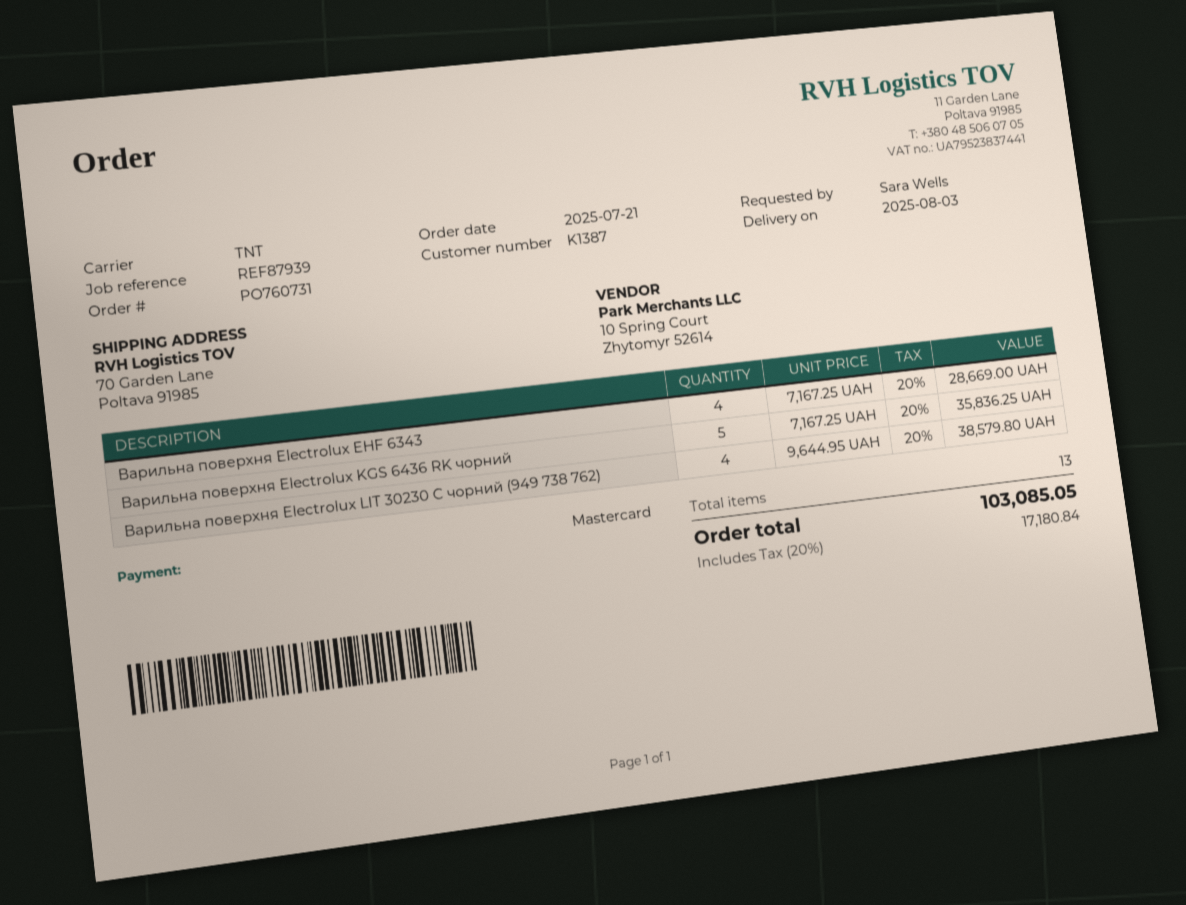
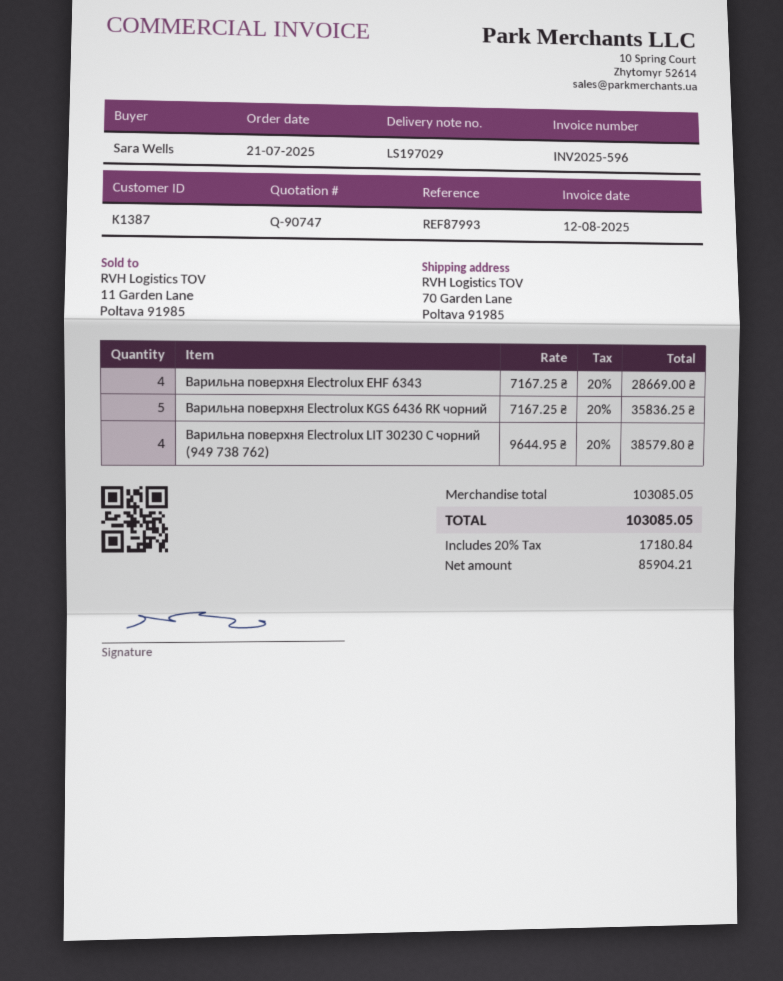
reference: REF87939 -> REF87993

